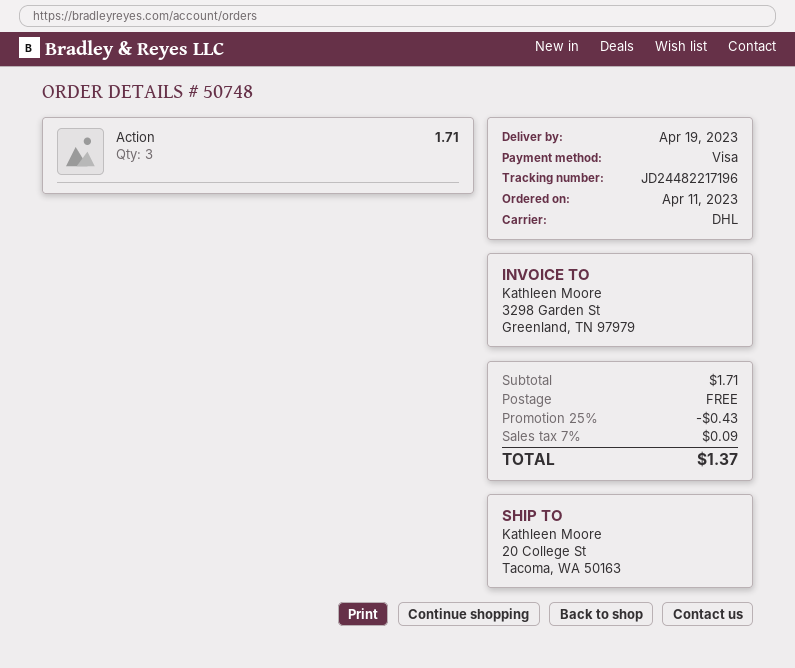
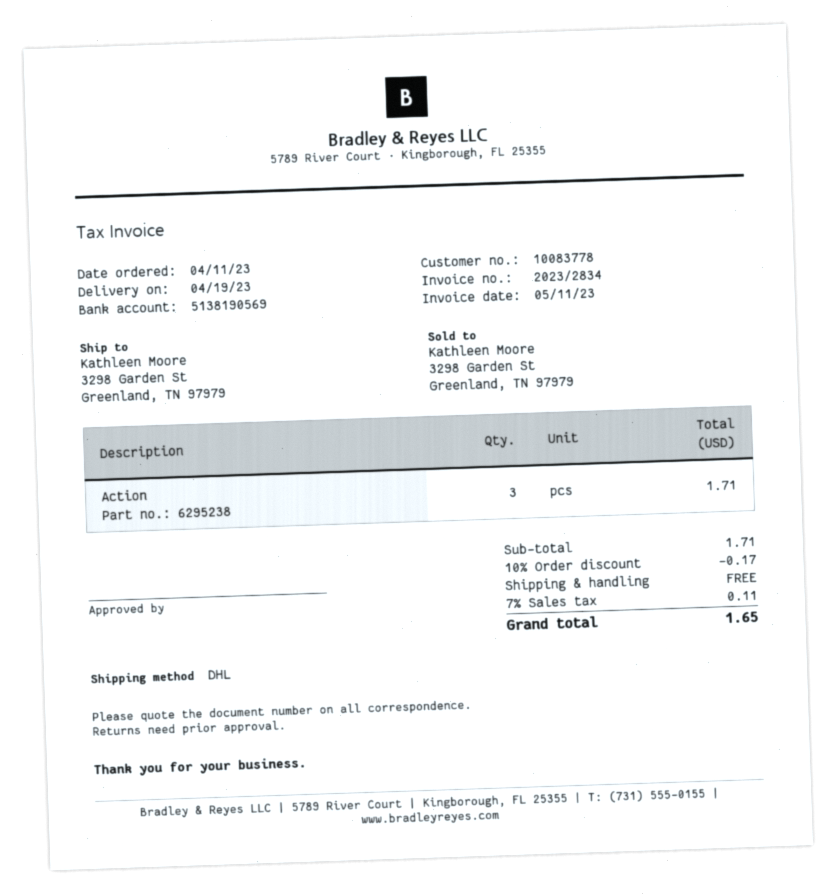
ship to: 20 College St, Tacoma, WA 50163 -> 3298 Garden St, Greenland, TN 97979
discount: 25% = 0.43 -> 10% = 0.17
tax: 7% = 0.09 -> 7% = 0.11
total: 1.37 -> 1.65

